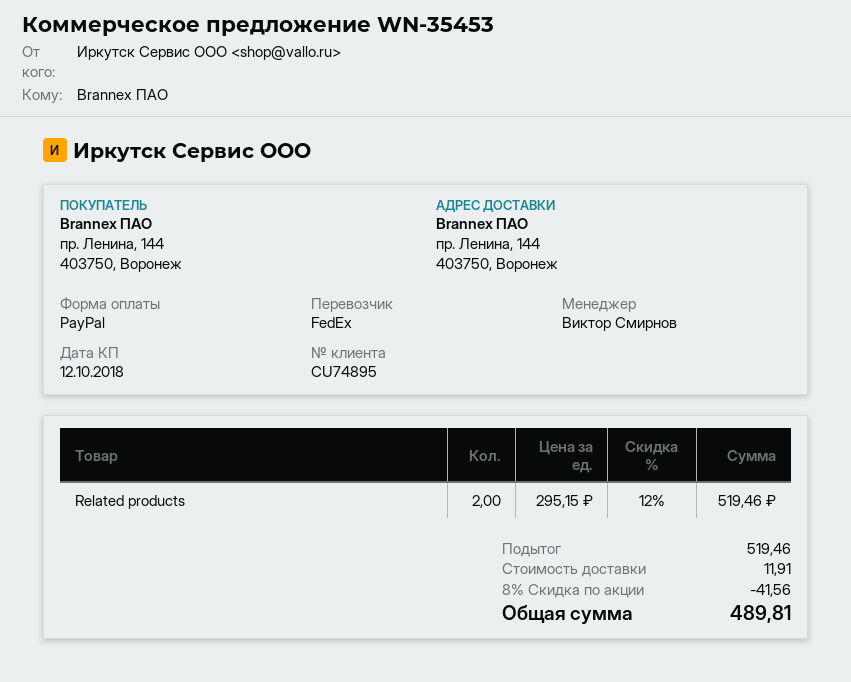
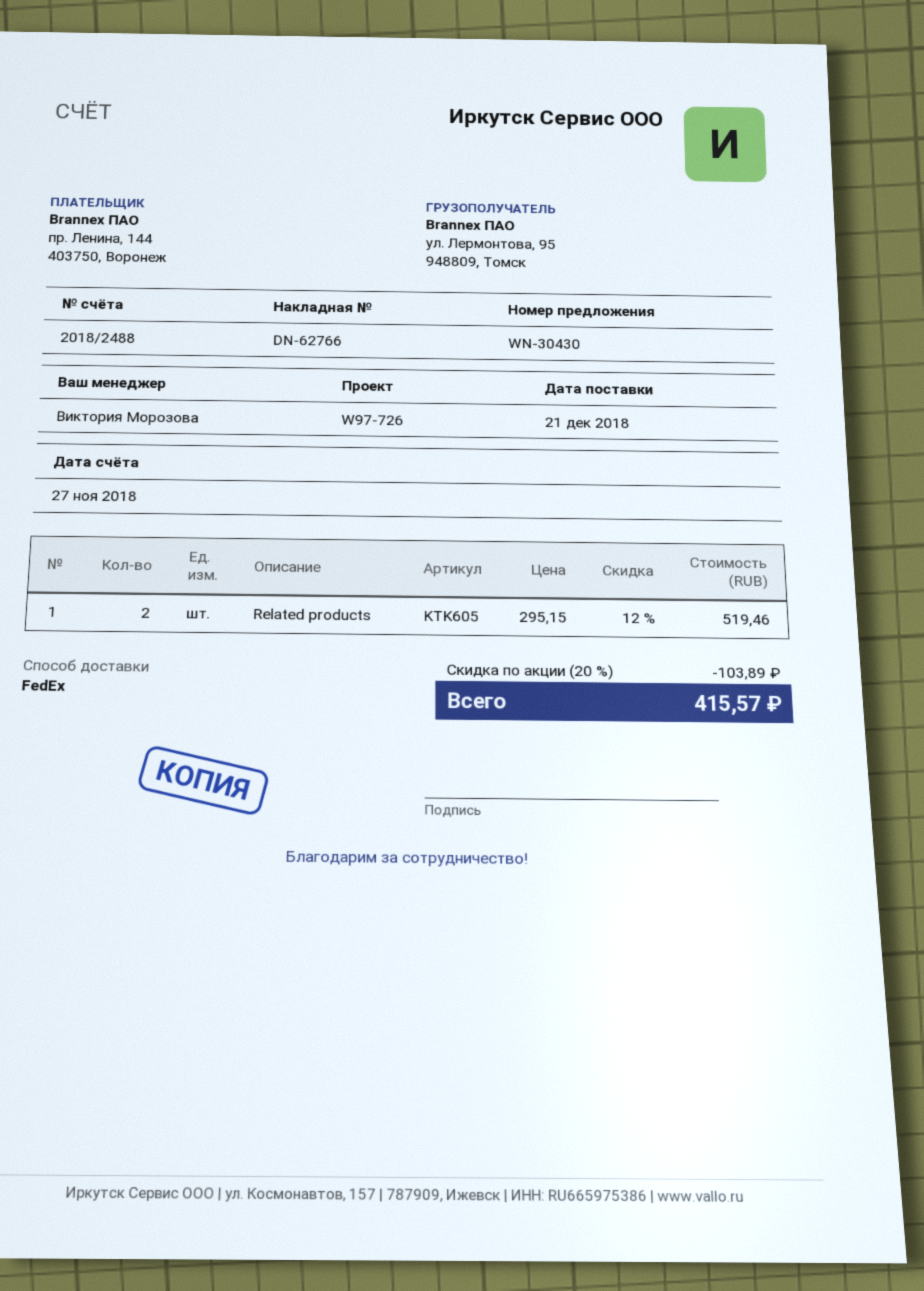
quote number: WN-35453 -> WN-30430
sales rep: Виктор Смирнов -> Виктория Морозова
ship to: пр. Ленина, 144, 403750, Воронеж -> ул. Лермонтова, 95, 948809, Томск
discount: 8% = 41.56 -> 20% = 103.89
shipping: 11.91 -> none
total: 489.81 -> 415.57

